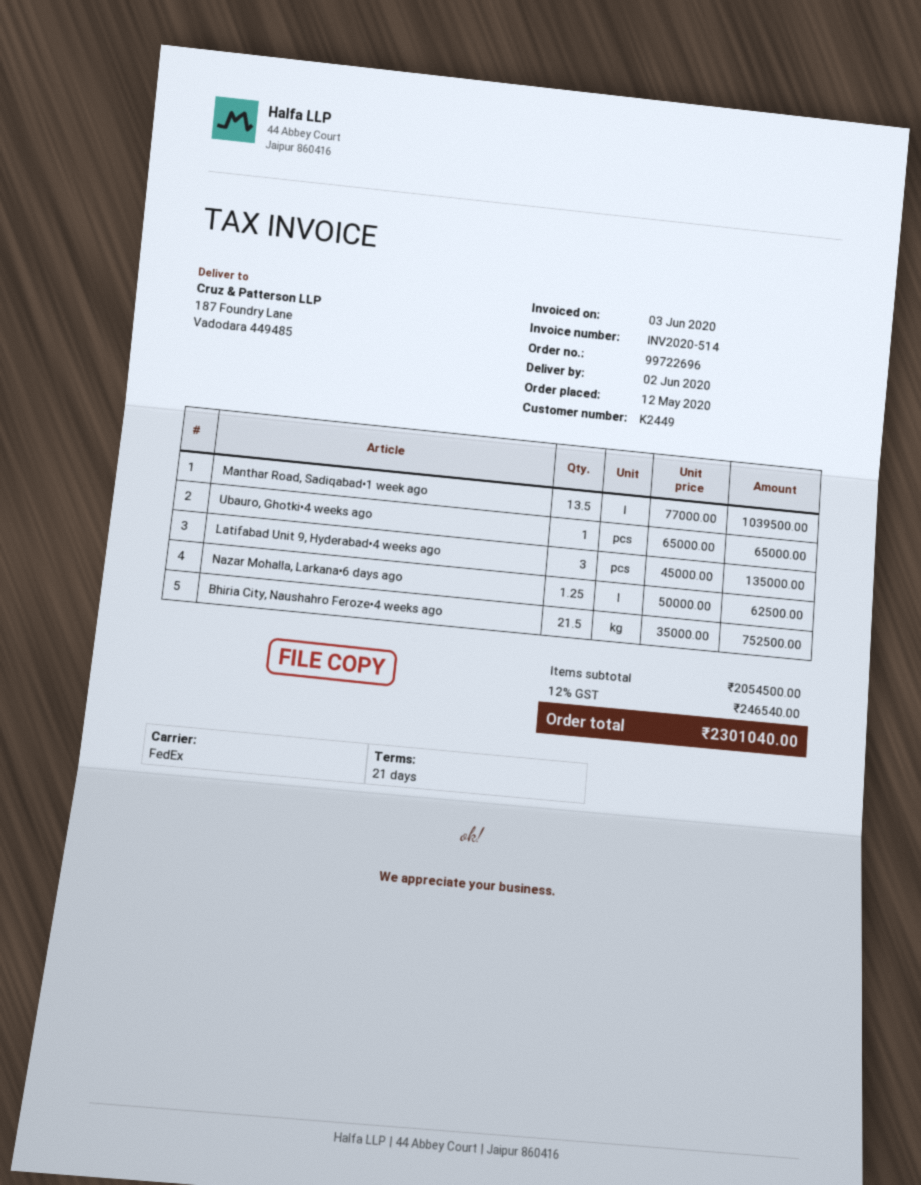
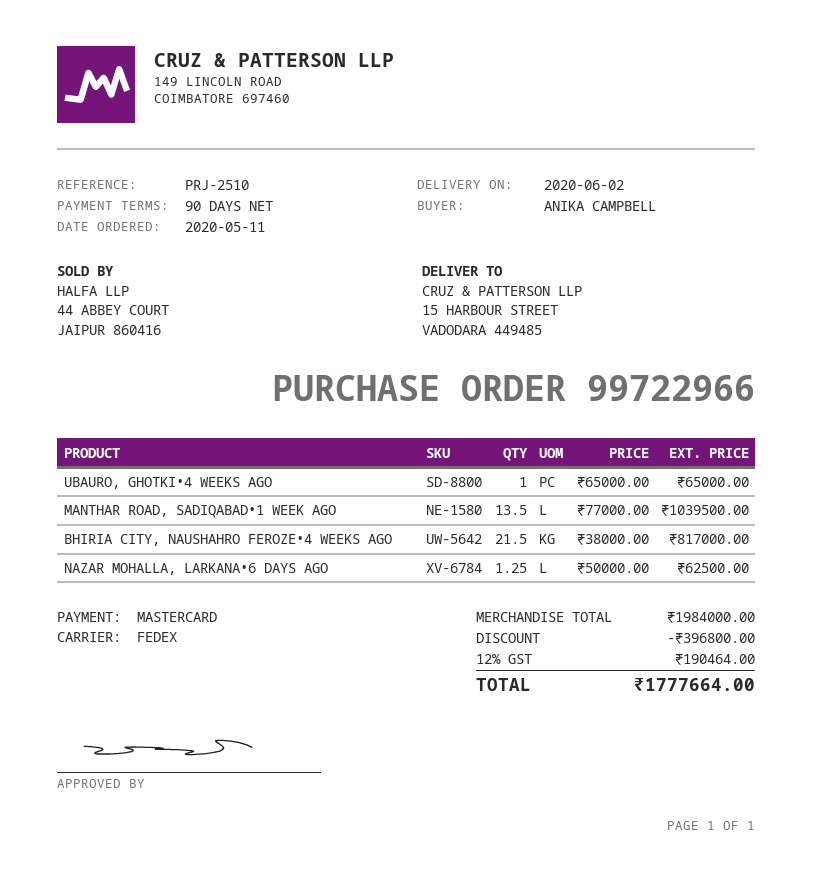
order number: 99722696 -> 99722966
order date: 2020-05-12 -> 2020-05-11
payment terms: 21 days -> 90 days
ship to: 187 Foundry Lane, Vadodara 449485 -> 15 HARBOUR STREET, VADODARA 449485
Latifabad Unit 9, Hyderabad•4 weeks ago: 3 x 45000.00 = 135000.00 -> none
Bhiria City, Naushahro Feroze•4 weeks ago: 21.5 x 35000.00 = 752500.00 -> 21.5 x 38000.00 = 817000.00
subtotal: 2054500.00 -> 1984000.00
discount: none -> 396800.00
tax: 12% = 246540.00 -> 12% = 190464.00
total: 2301040.00 -> 1777664.00

